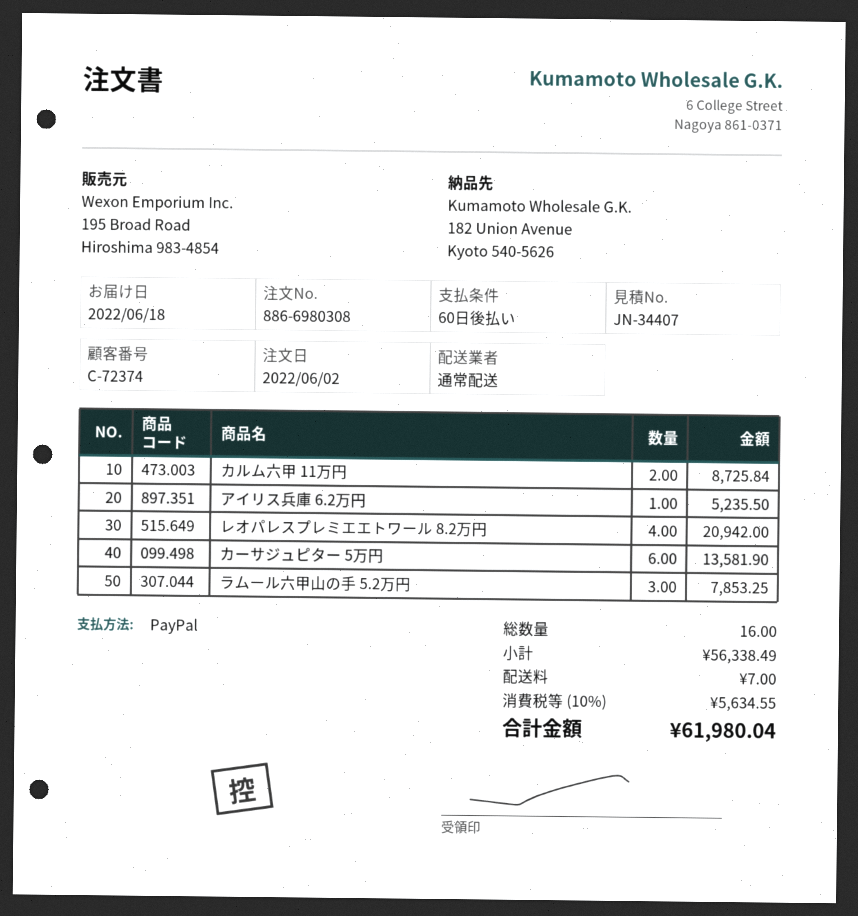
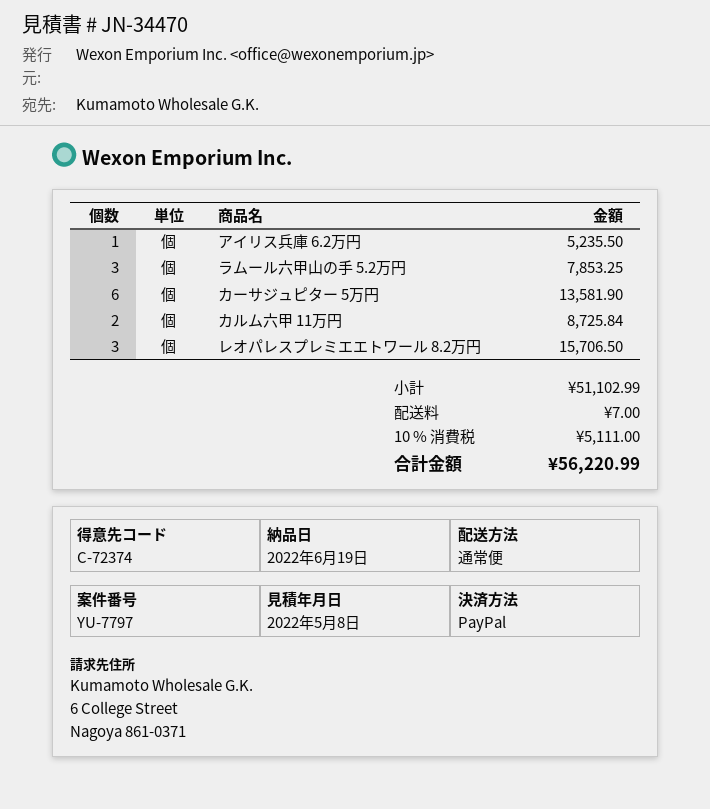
quote number: JN-34407 -> JN-34470
delivery date: 2022-06-18 -> 2022-06-19
レオパレスプレミエエトワール 8.2万円: 4 for 20942.00 -> 3 for 15706.50
subtotal: 56338.49 -> 51102.99
tax: 10% = 5634.55 -> 10% = 5111.00
total: 61980.04 -> 56220.99

